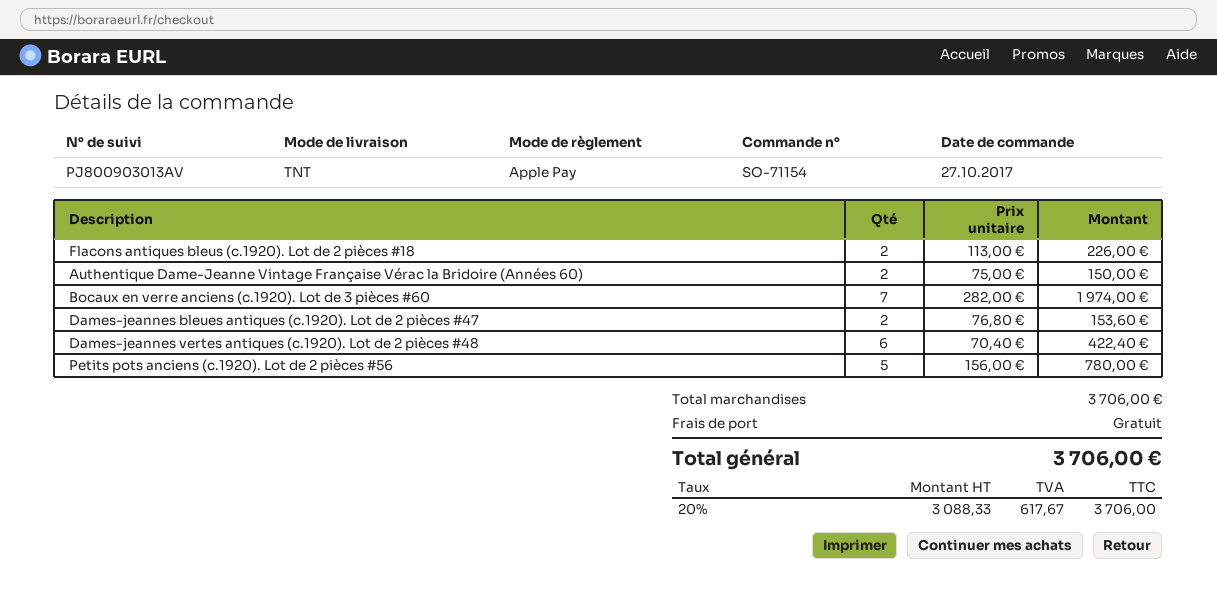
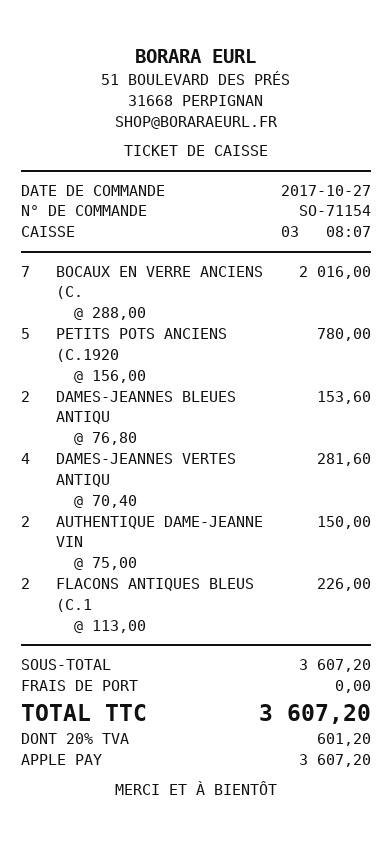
Bocaux en verre anciens (c.1920). Lot de 3 pièces #60: 7 x 282.00 = 1974.00 -> 7 x 288.00 = 2016.00
Dames-jeannes vertes antiques (c.1920). Lot de 2 pièces #48: 6 x 70.40 = 422.40 -> 4 x 70.40 = 281.60
subtotal: 3706.00 -> 3607.20
tax: 20% = 617.67 -> 20% = 601.20
total: 3706.00 -> 3607.20

